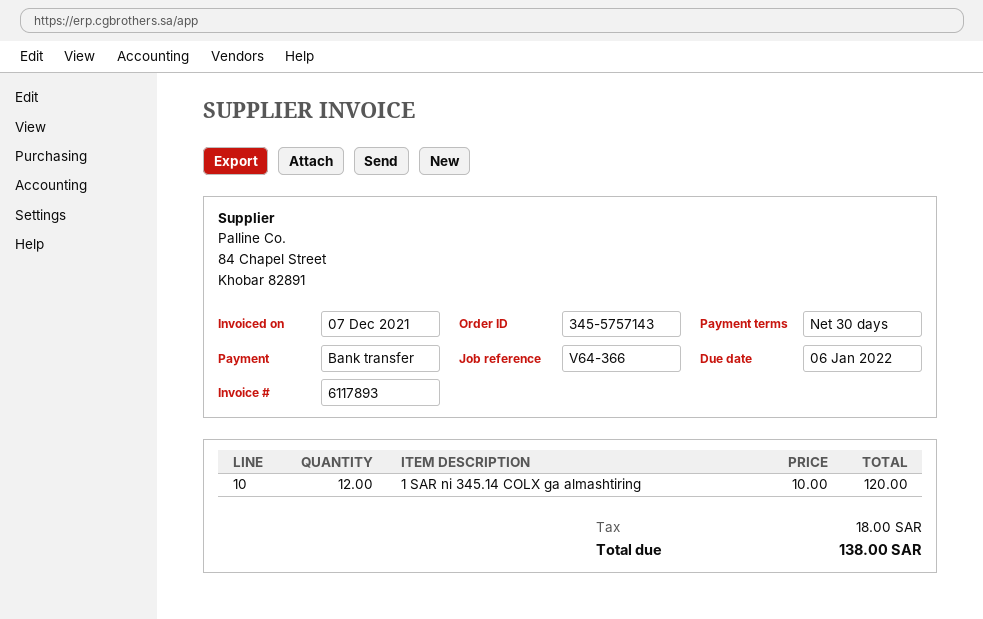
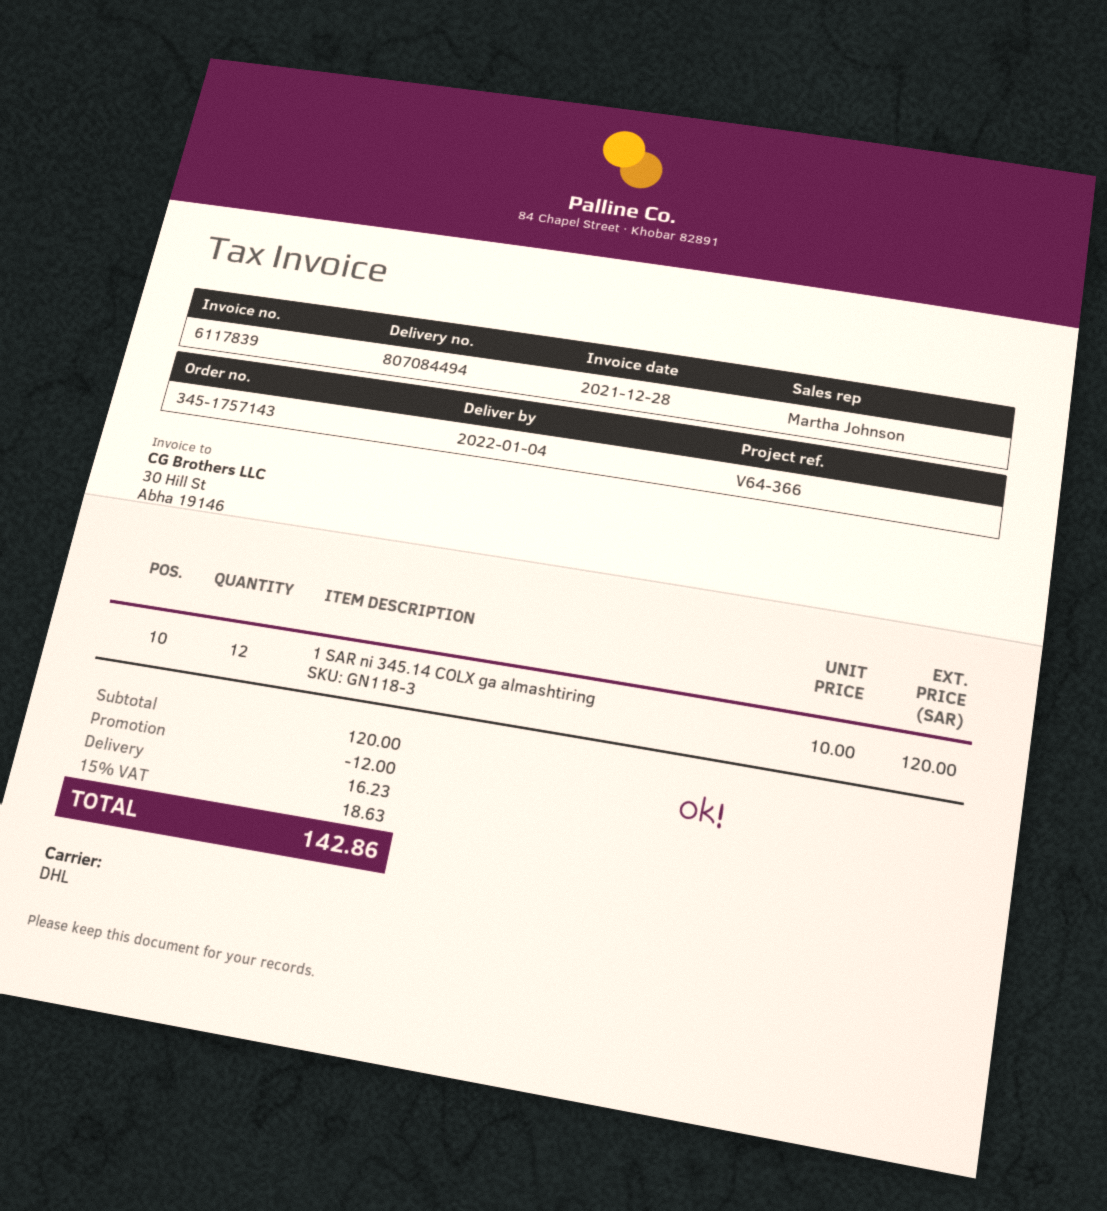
order number: 345-5757143 -> 345-1757143
invoice number: 6117893 -> 6117839
invoice date: 2021-12-07 -> 2021-12-28
discount: none -> 12.00
shipping: none -> 16.23
tax: 18.00 -> 18.63
total: 138.00 -> 142.86

